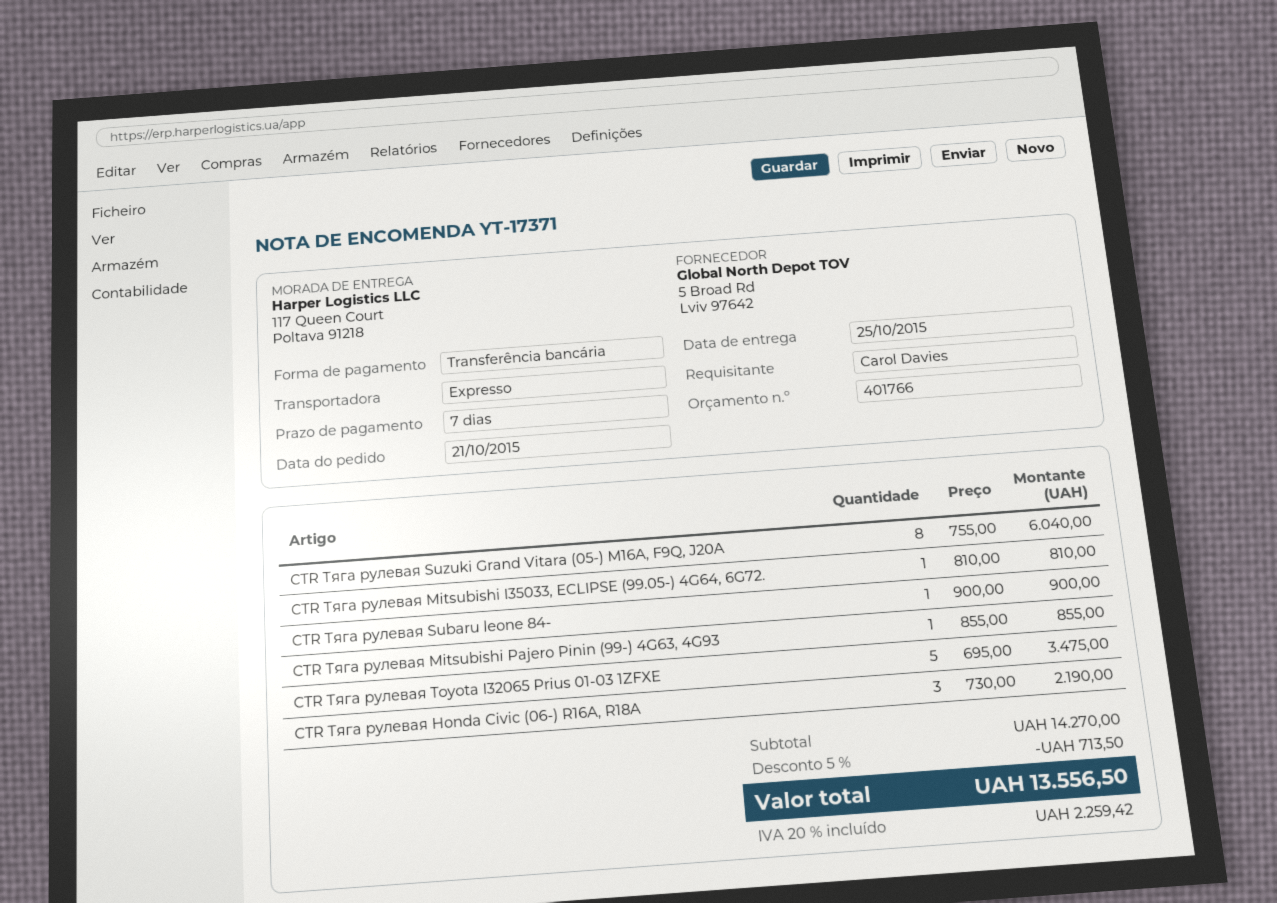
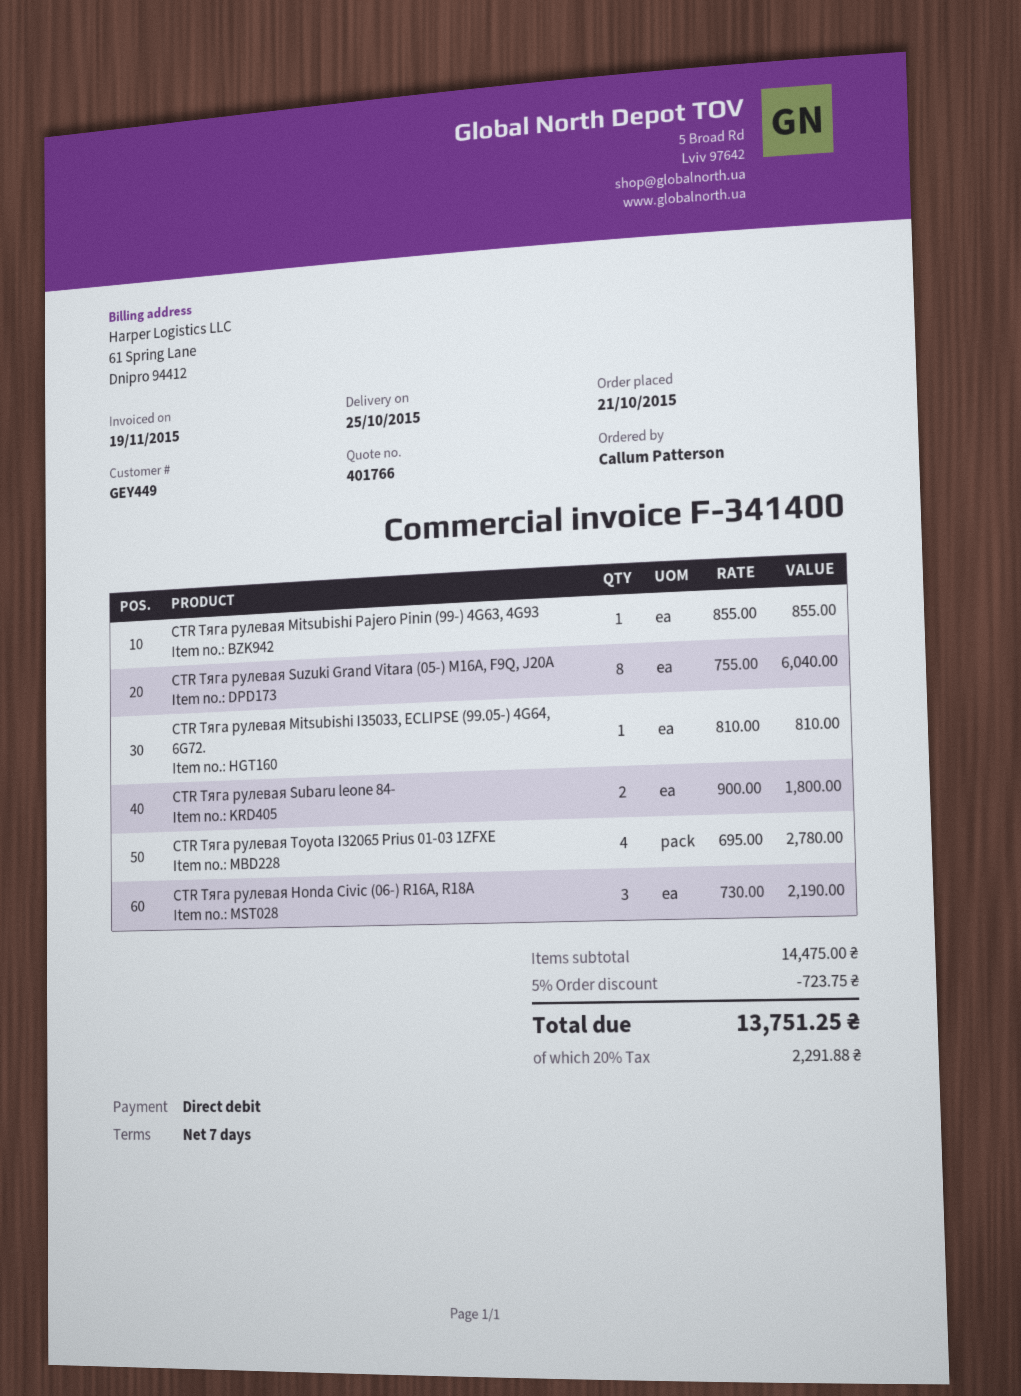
ordered by: Carol Davies -> Callum Patterson
payment method: bank transfer -> direct debit
CTR Тяга рулевая Subaru leone 84-: 1 x 900.00 = 900.00 -> 2 x 900.00 = 1800.00
CTR Тяга рулевая Toyota I32065 Prius 01-03 1ZFXE: 5 x 695.00 = 3475.00 -> 4 x 695.00 = 2780.00
subtotal: 14270.00 -> 14475.00
discount: 5% = 713.50 -> 5% = 723.75
tax: 20% = 2259.42 -> 20% = 2291.88
total: 13556.50 -> 13751.25

